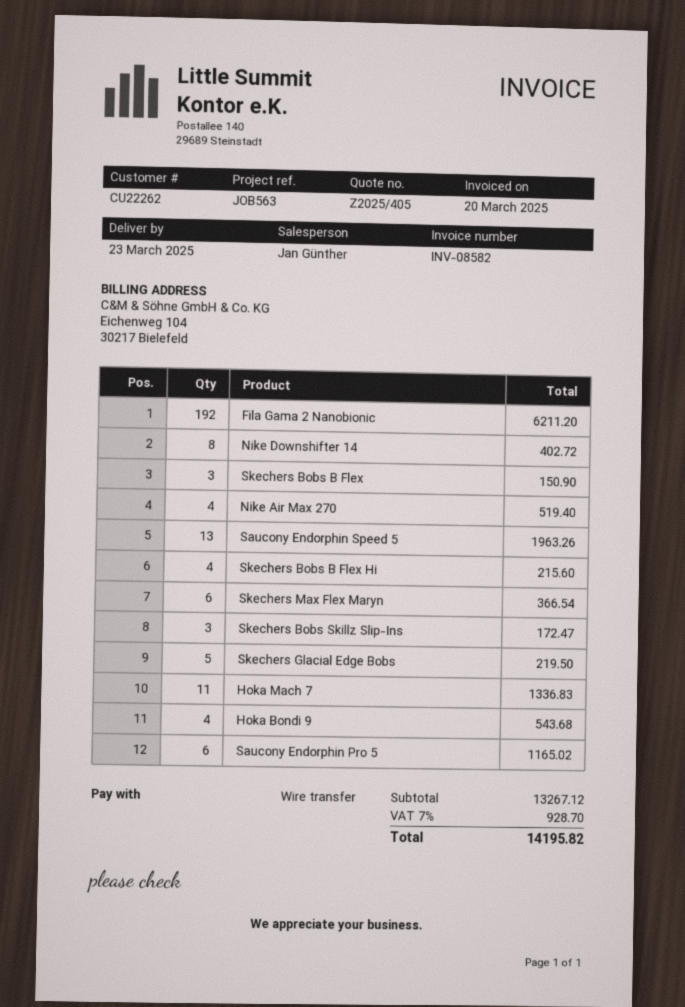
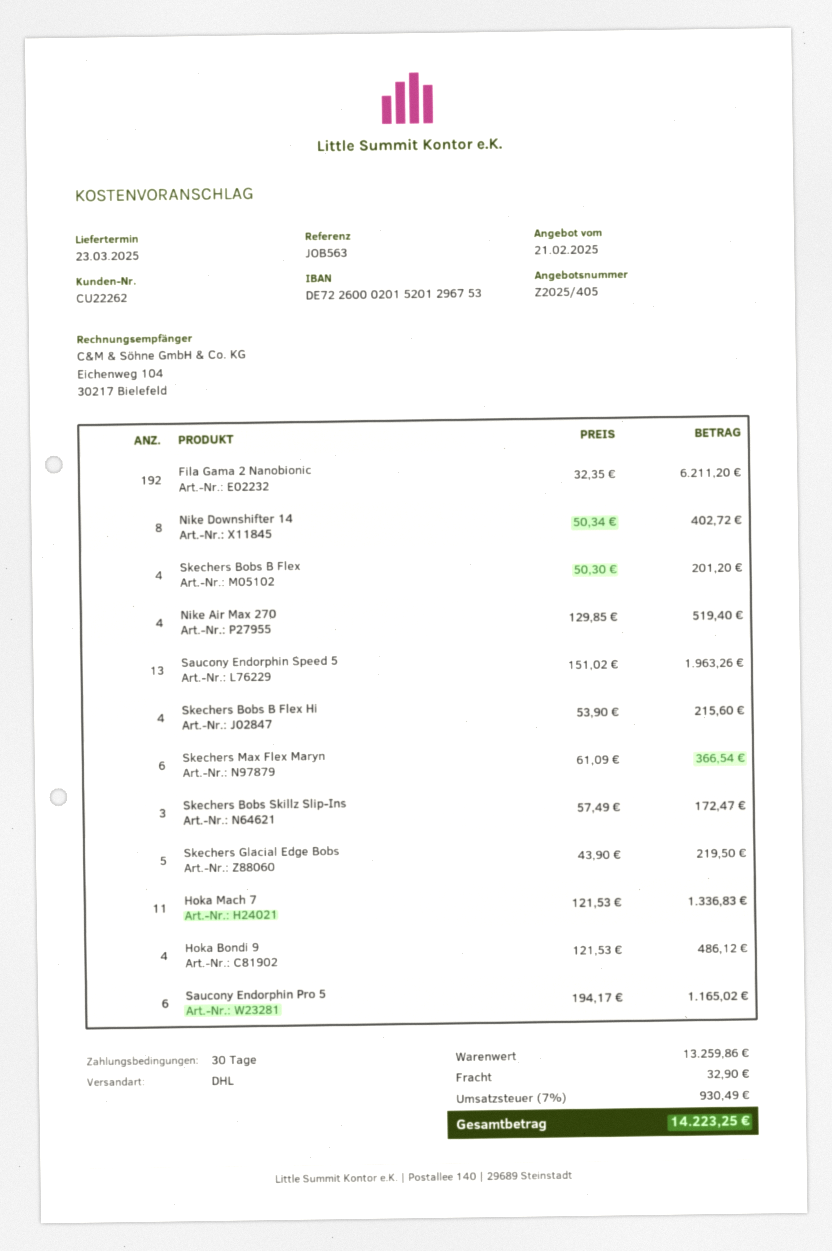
Skechers Bobs B Flex: 3 for 150.90 -> 4 for 201.20
Hoka Bondi 9: 4 for 543.68 -> 4 for 486.12
subtotal: 13267.12 -> 13259.86
shipping: none -> 32.90
tax: 7% = 928.70 -> 7% = 930.49
total: 14195.82 -> 14223.25

